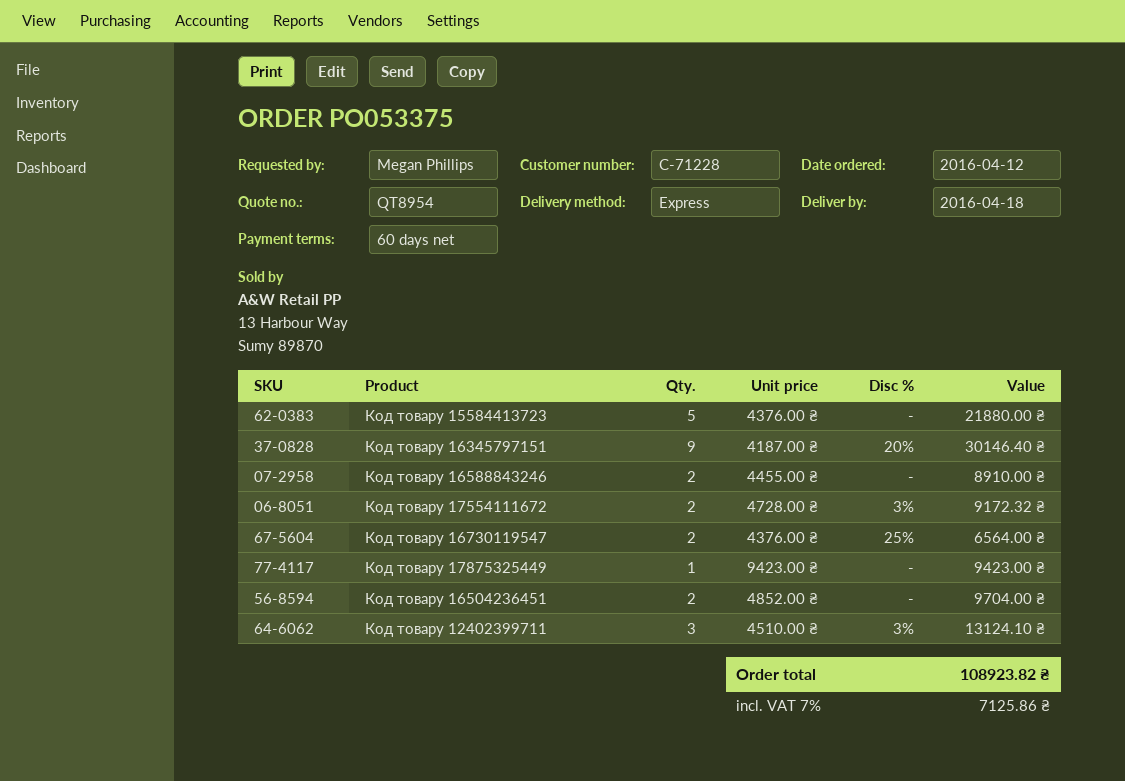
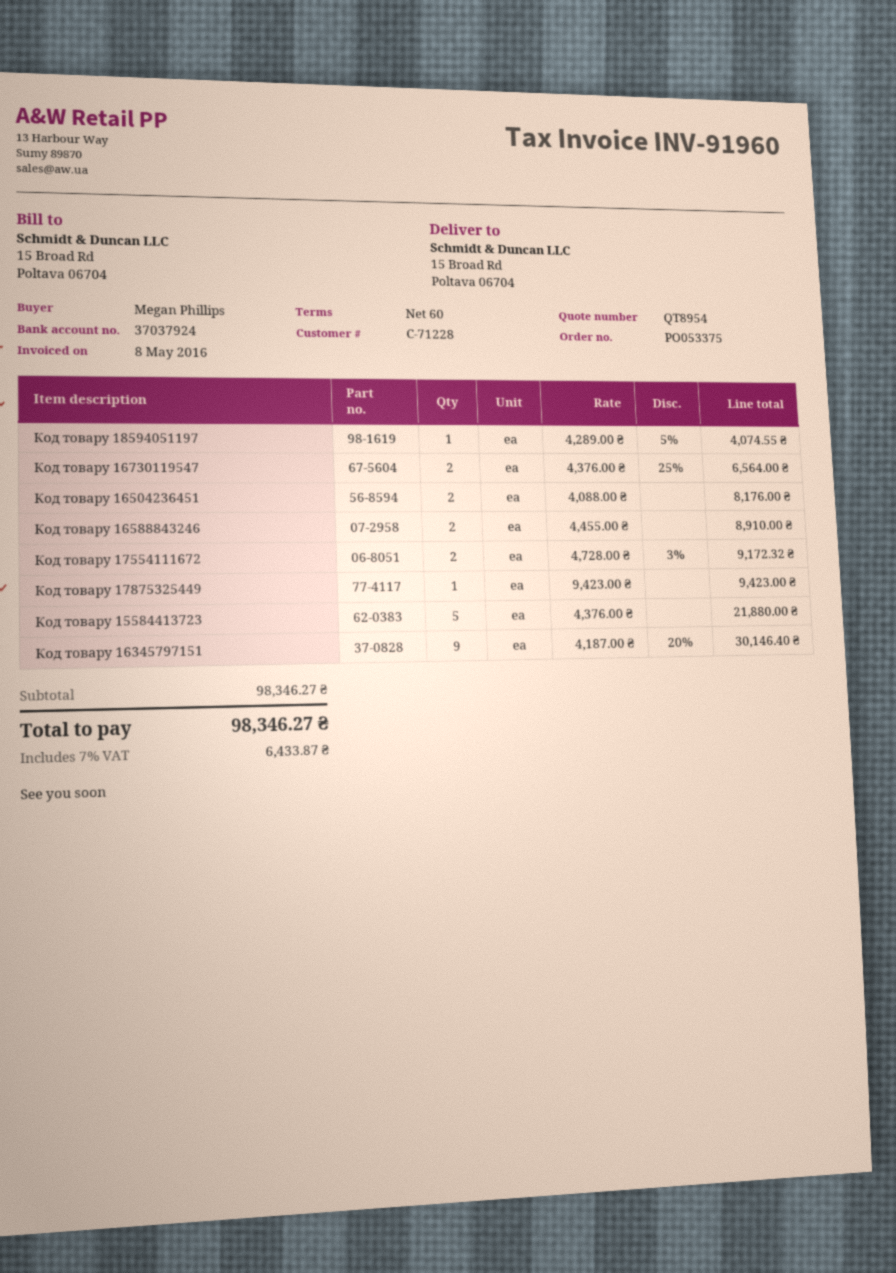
Код товару 16504236451: 2 x 4852.00 = 9704.00 -> 2 x 4088.00 = 8176.00
Код товару 12402399711: 3 x 4510.00 - 3% = 13124.10 -> none
Код товару 18594051197: none -> 1 x 4289.00 - 5% = 4074.55
tax: 7% = 7125.86 -> 7% = 6433.87
total: 108923.82 -> 98346.27

